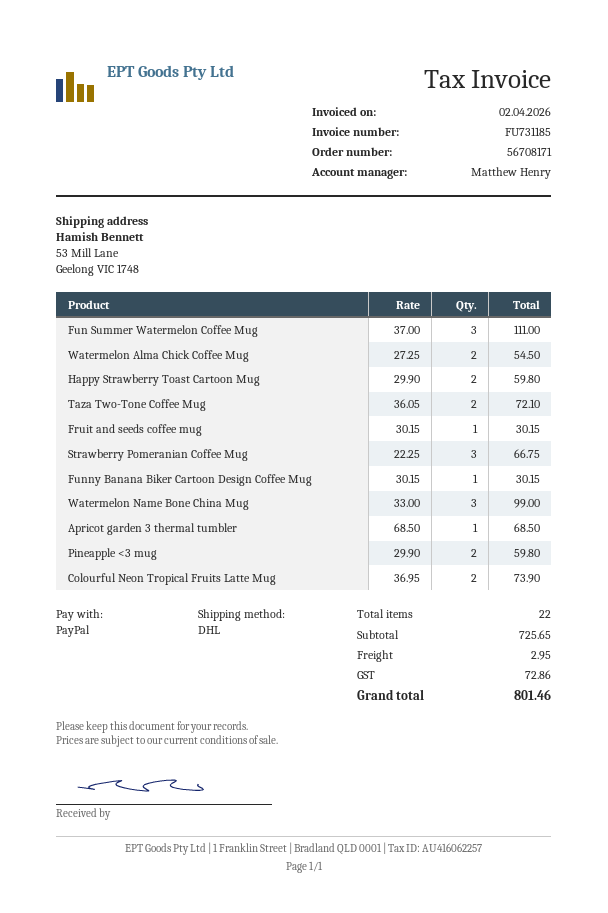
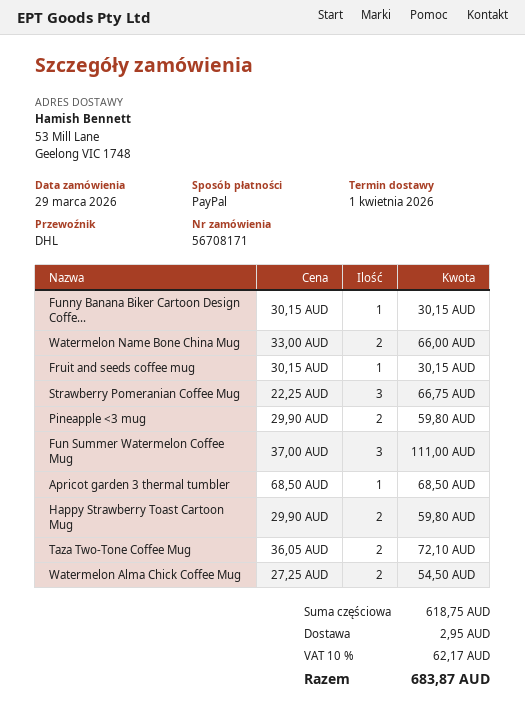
Watermelon Name Bone China Mug: 3 x 33.00 = 99.00 -> 2 x 33.00 = 66.00
Colourful Neon Tropical Fruits Latte Mug: 2 x 36.95 = 73.90 -> none
subtotal: 725.65 -> 618.75
tax: 72.86 -> 62.17
total: 801.46 -> 683.87

